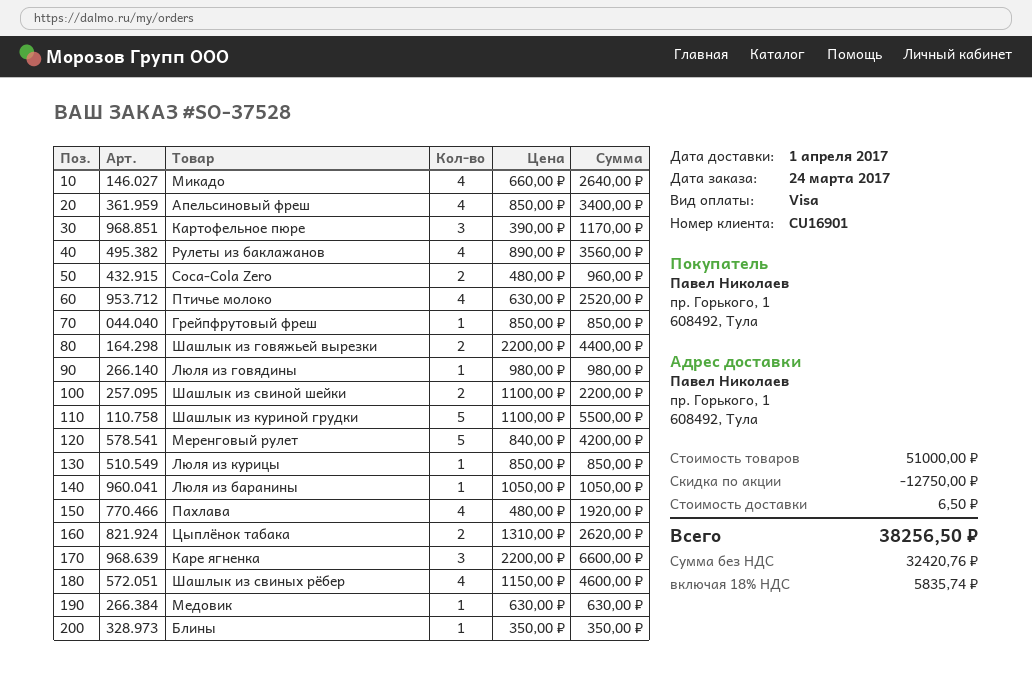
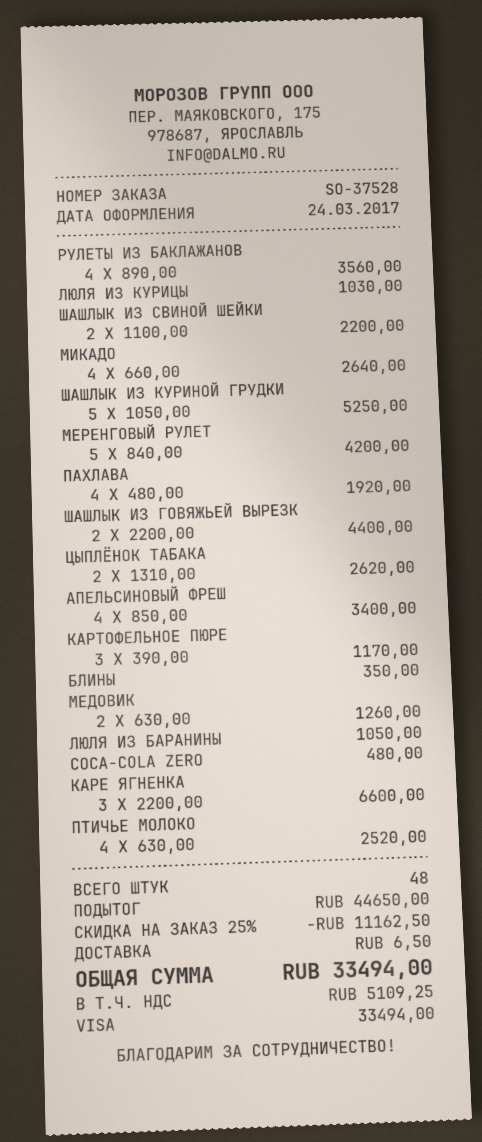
Coca-Cola Zero: 2 x 480.00 = 960.00 -> 1 x 480.00 = 480.00
Грейпфрутовый фреш: 1 x 850.00 = 850.00 -> none
Люля из говядины: 1 x 980.00 = 980.00 -> none
Шашлык из куриной грудки: 5 x 1100.00 = 5500.00 -> 5 x 1050.00 = 5250.00
Люля из курицы: 1 x 850.00 = 850.00 -> 1 x 1030.00 = 1030.00
Шашлык из свиных рёбер: 4 x 1150.00 = 4600.00 -> none
Медовик: 1 x 630.00 = 630.00 -> 2 x 630.00 = 1260.00
subtotal: 51000.00 -> 44650.00
discount: 12750.00 -> 11162.50
tax: 5835.74 -> 5109.25
total: 38256.50 -> 33494.00

